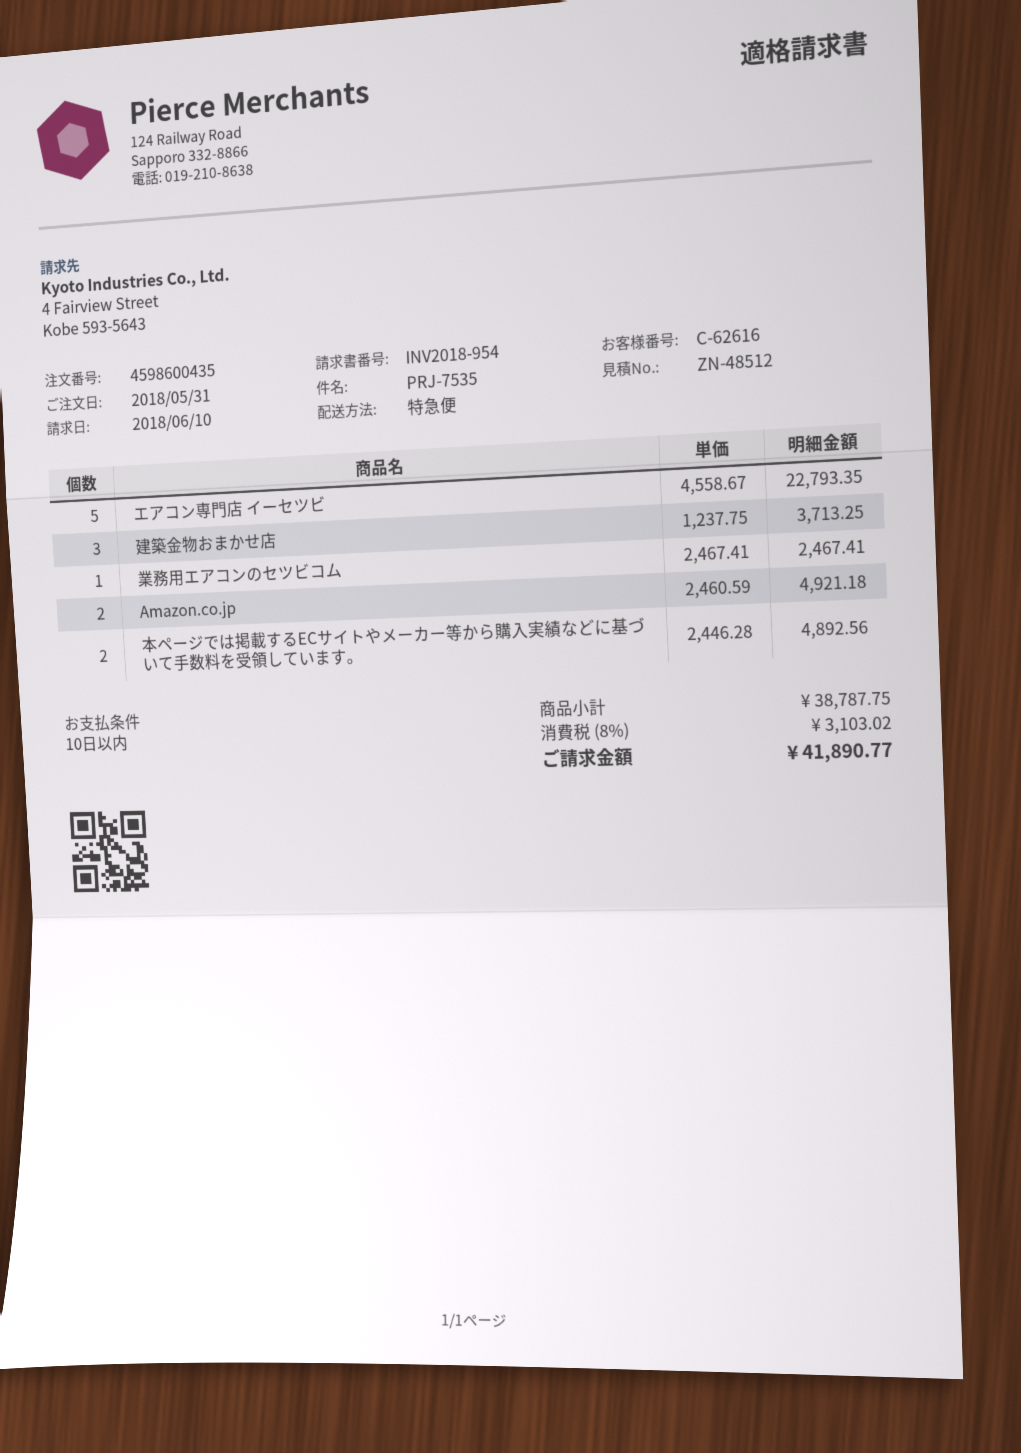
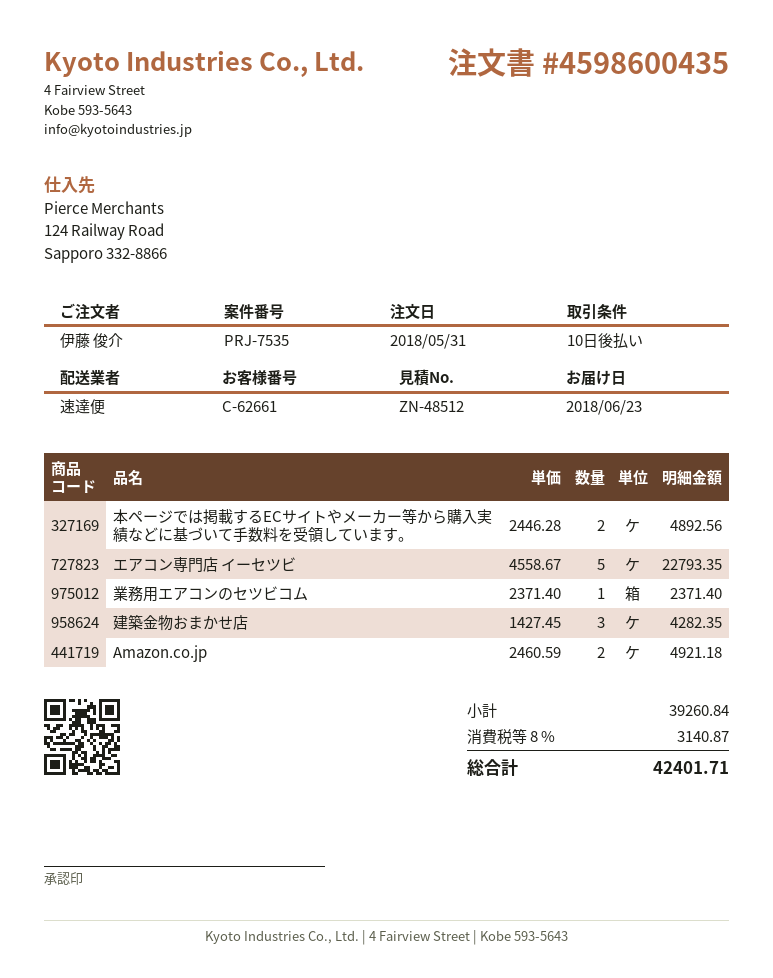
customer number: C-62616 -> C-62661
建築金物おまかせ店: 3 x 1237.75 = 3713.25 -> 3 x 1427.45 = 4282.35
業務用エアコンのセツビコム: 1 x 2467.41 = 2467.41 -> 1 x 2371.40 = 2371.40
subtotal: 38787.75 -> 39260.84
tax: 8% = 3103.02 -> 8% = 3140.87
total: 41890.77 -> 42401.71

